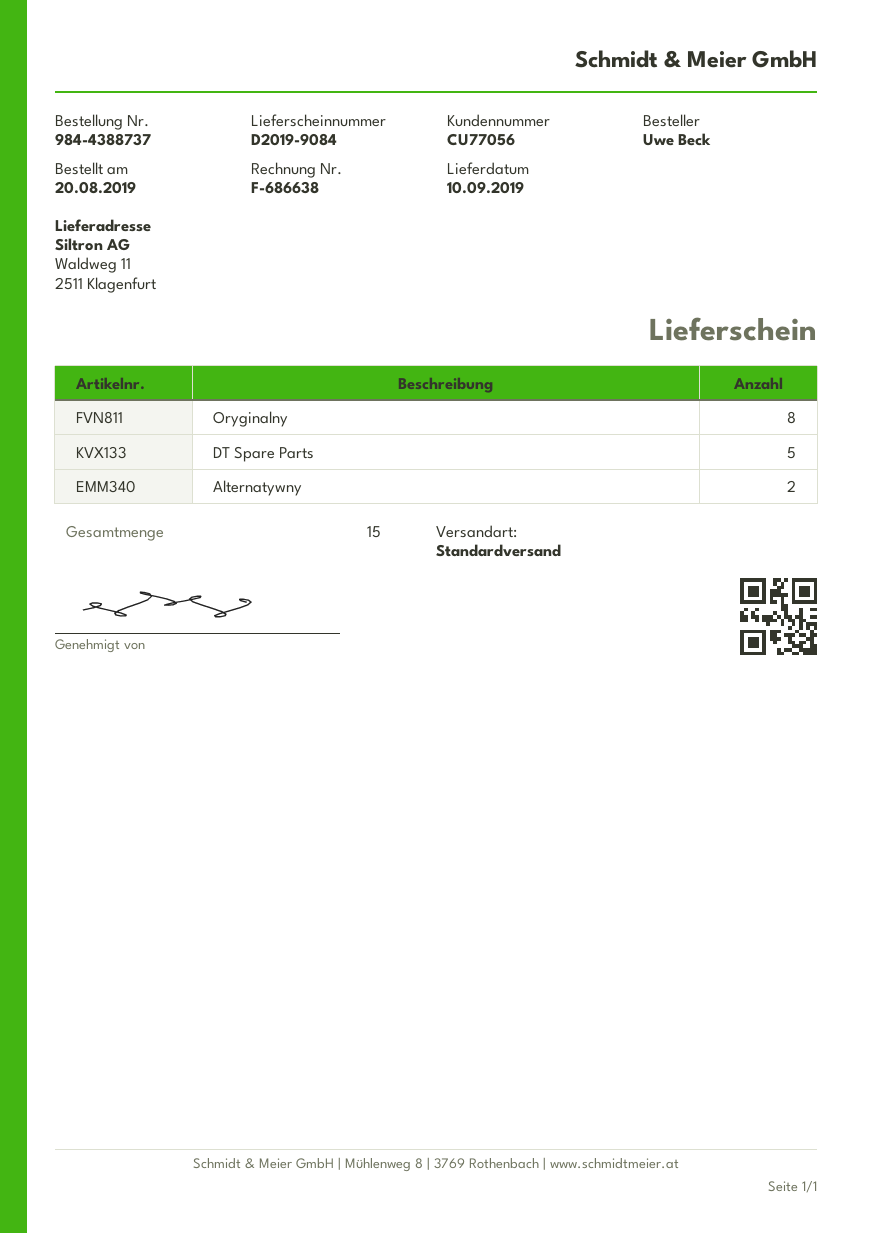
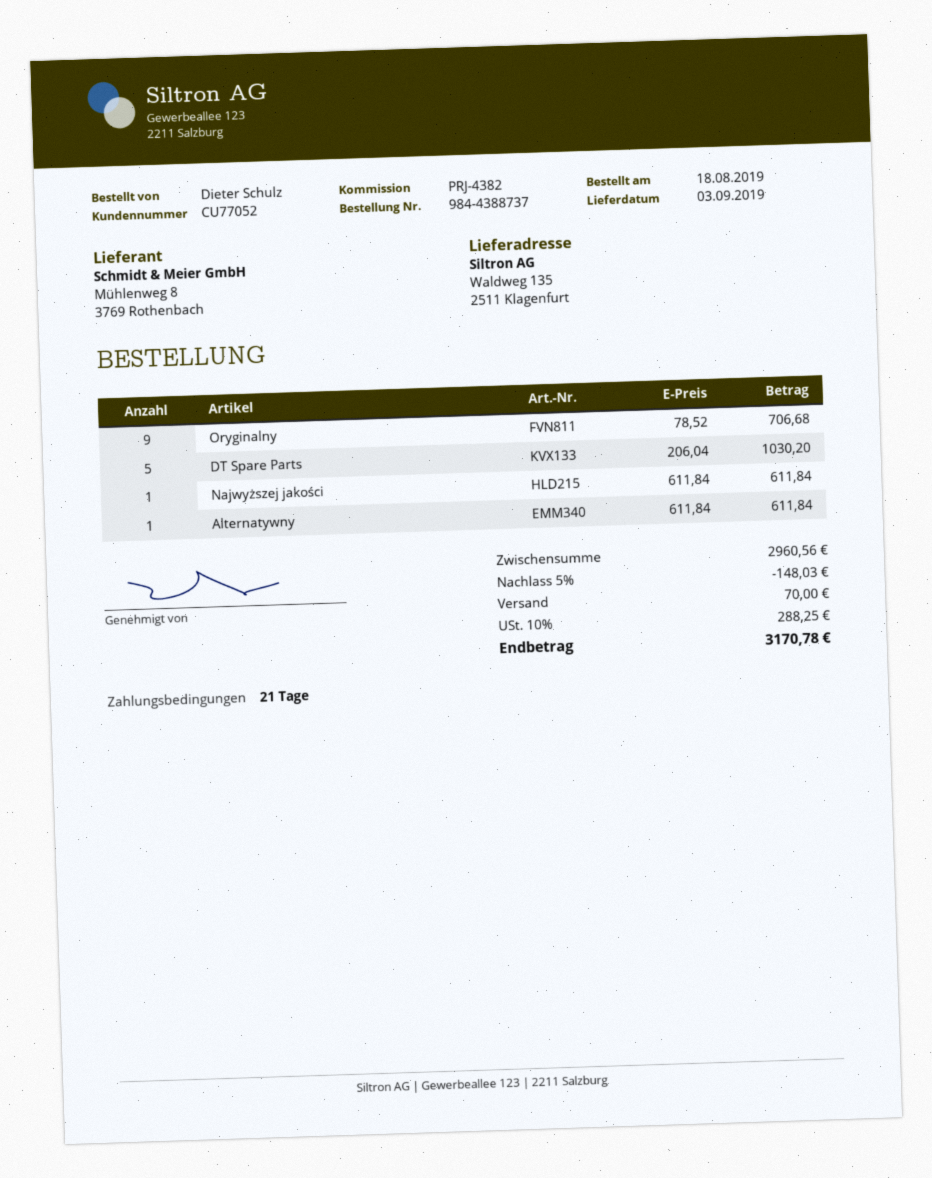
order date: 2019-08-20 -> 2019-08-18
delivery date: 2019-09-10 -> 2019-09-03
customer number: CU77056 -> CU77052
ordered by: Uwe Beck -> Dieter Schulz
ship to: Waldweg 11, 2511 Klagenfurt -> Waldweg 135, 2511 Klagenfurt
Oryginalny: 8 -> 9
Alternatywny: 2 -> 1
Najwyższej jakości: none -> 1

